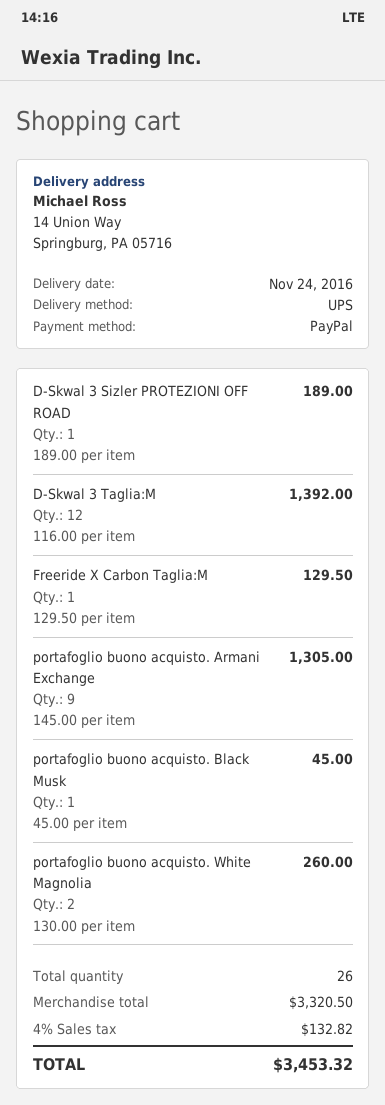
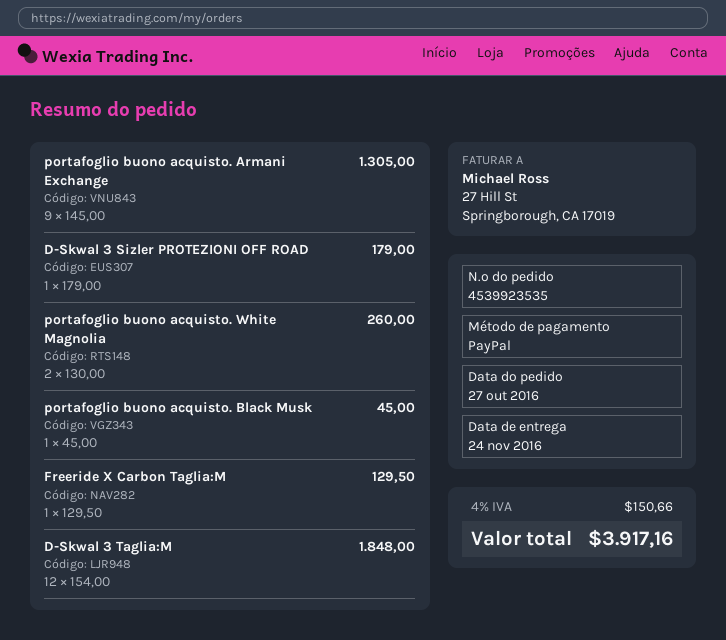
D-Skwal 3 Sizler PROTEZIONI OFF ROAD: 1 x 189.00 = 189.00 -> 1 x 179.00 = 179.00
D-Skwal 3 Taglia:M: 12 x 116.00 = 1392.00 -> 12 x 154.00 = 1848.00
tax: 4% = 132.82 -> 4% = 150.66
total: 3453.32 -> 3917.16

